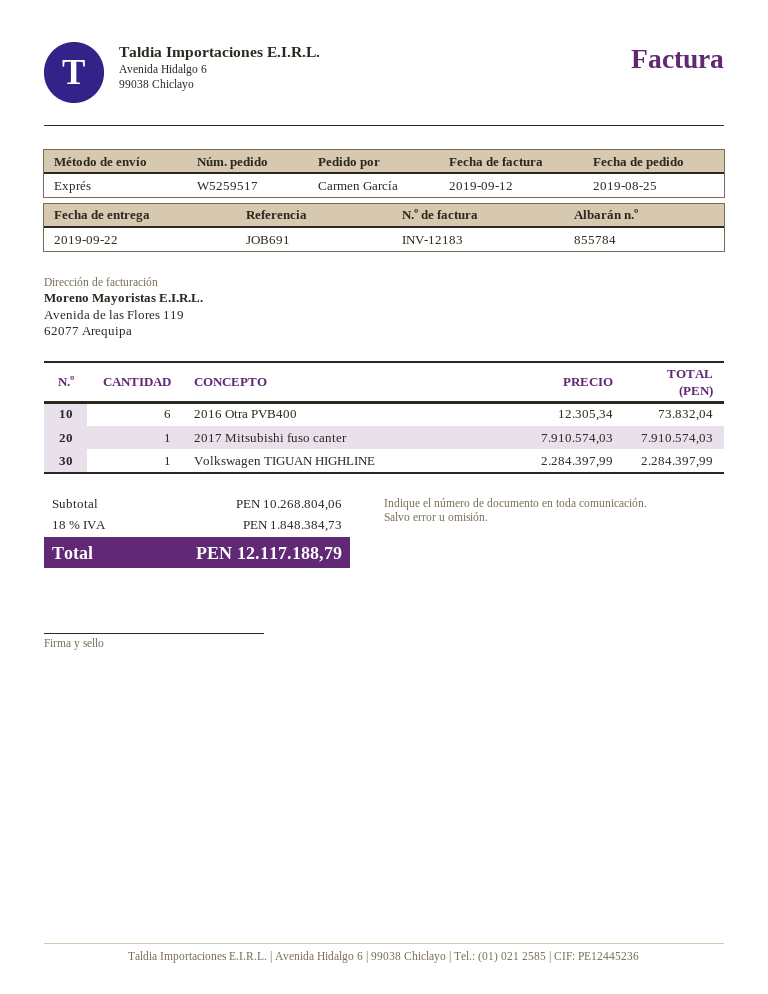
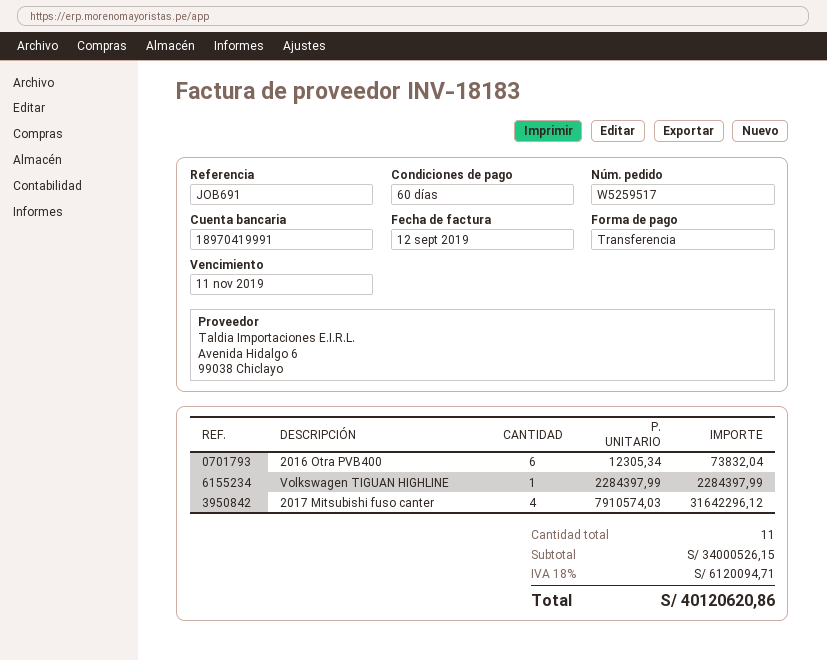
invoice number: INV-12183 -> INV-18183
2017 Mitsubishi fuso canter: 1 x 7910574.03 = 7910574.03 -> 4 x 7910574.03 = 31642296.12
subtotal: 10268804.06 -> 34000526.15
tax: 18% = 1848384.73 -> 18% = 6120094.71
total: 12117188.79 -> 40120620.86

